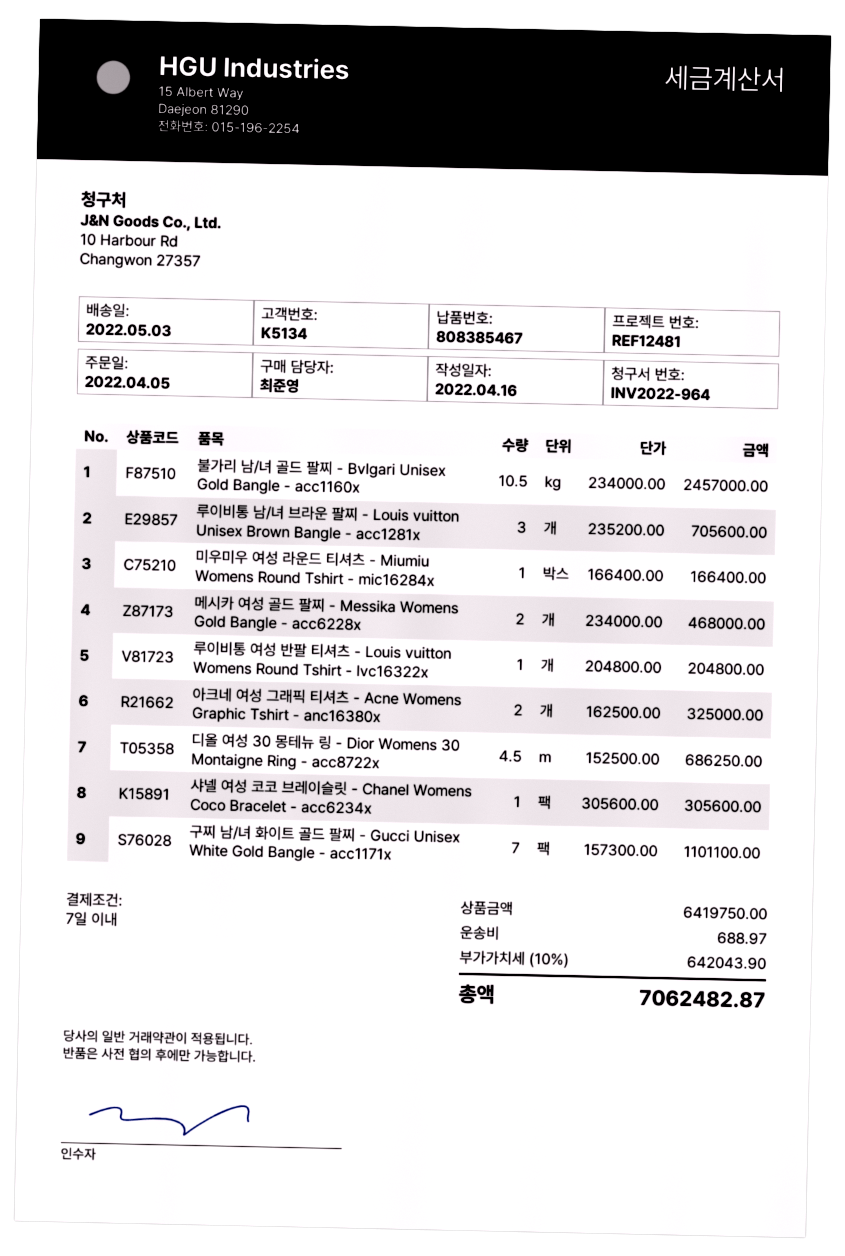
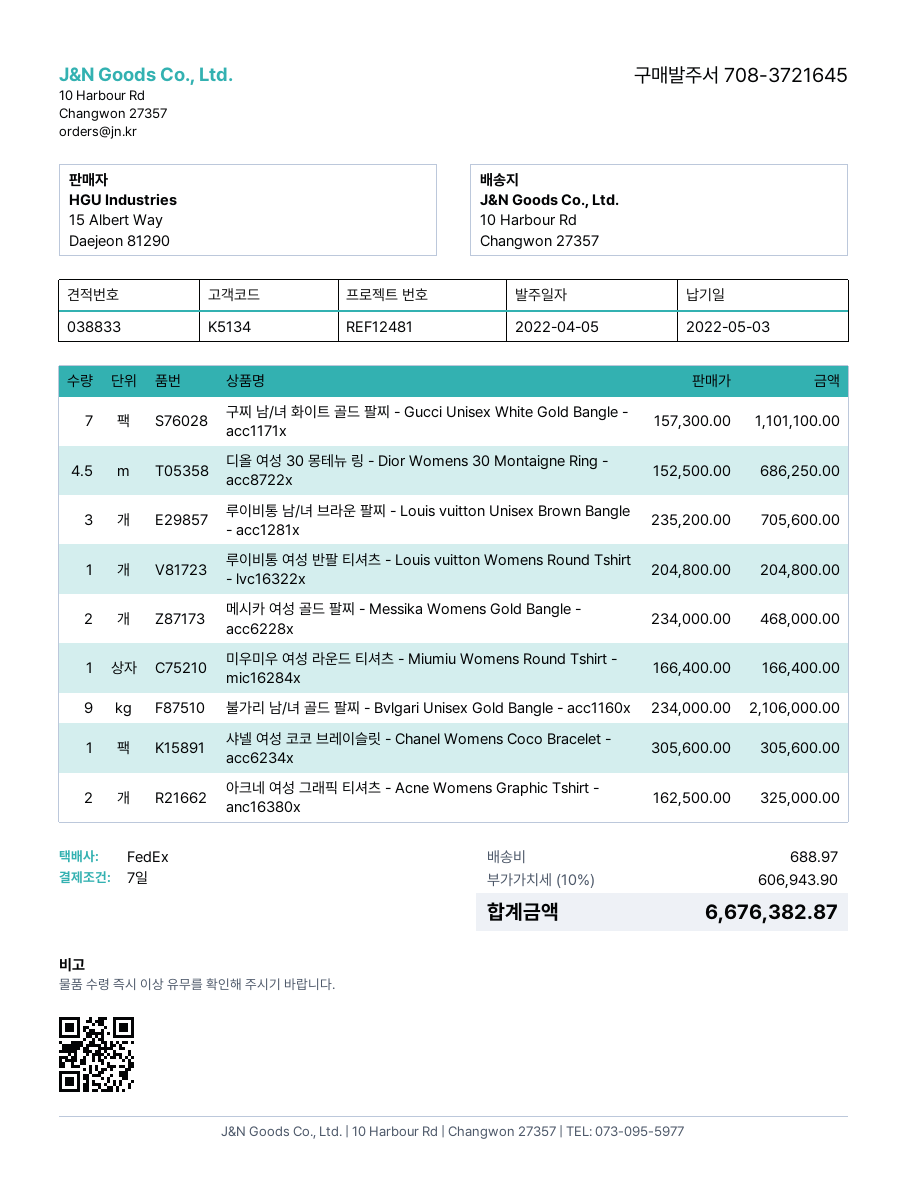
불가리 남/녀 골드 팔찌 - Bvlgari Unisex Gold Bangle - acc1160x: 10.5 x 234000.00 = 2457000.00 -> 9 x 234000.00 = 2106000.00
tax: 10% = 642043.90 -> 10% = 606943.90
total: 7062482.87 -> 6676382.87

